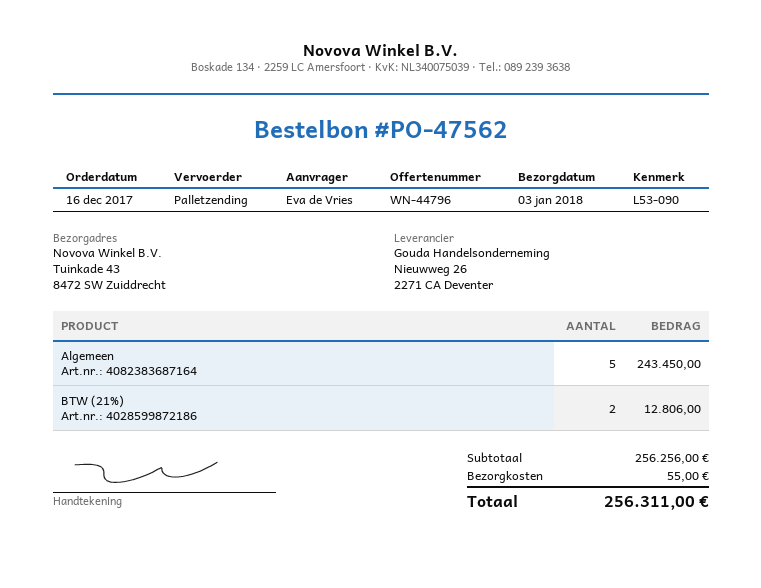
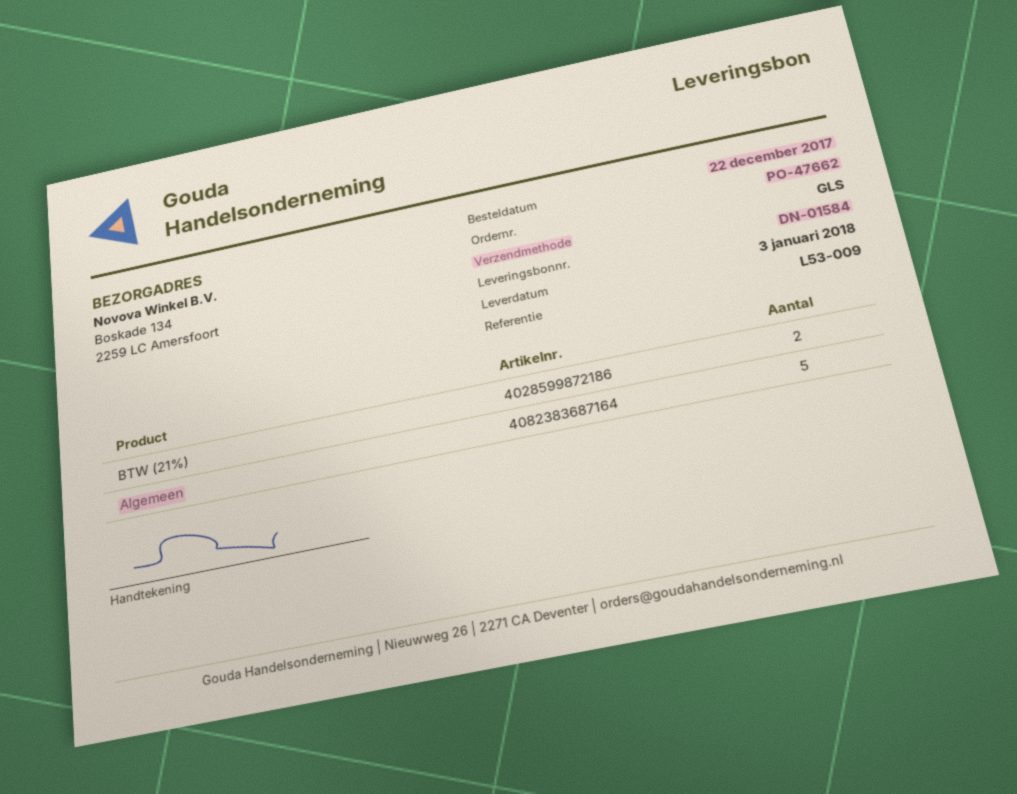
order number: PO-47562 -> PO-47662
order date: 2017-12-16 -> 2017-12-22
reference: L53-090 -> L53-009
shipping method: pallet freight -> GLS
ship to: Tuinkade 43, 8472 SW Zuiddrecht -> Boskade 134, 2259 LC Amersfoort

